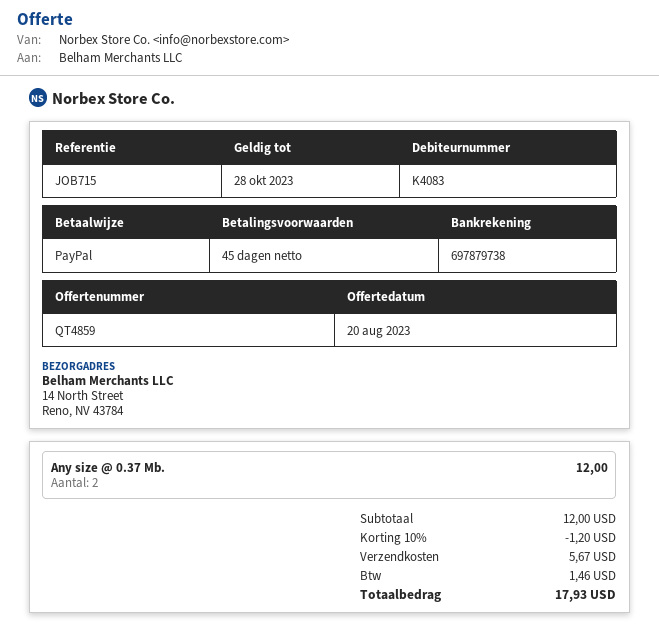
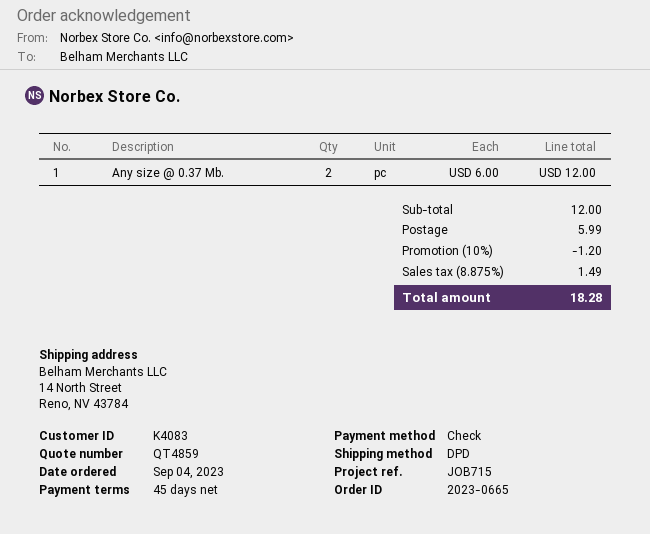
payment method: PayPal -> cheque
shipping: 5.67 -> 5.99
tax: 1.46 -> 1.49
total: 17.93 -> 18.28

